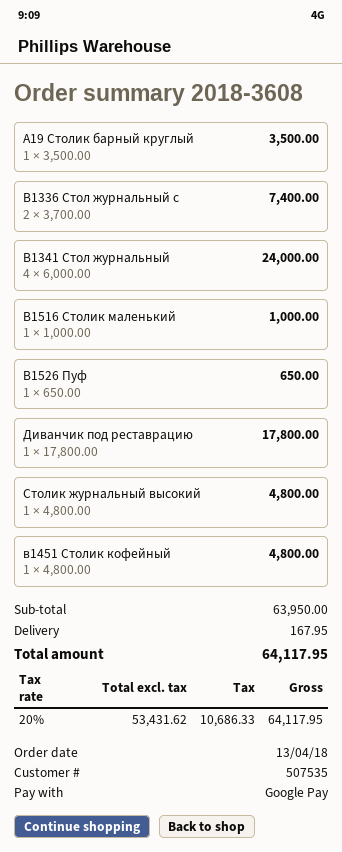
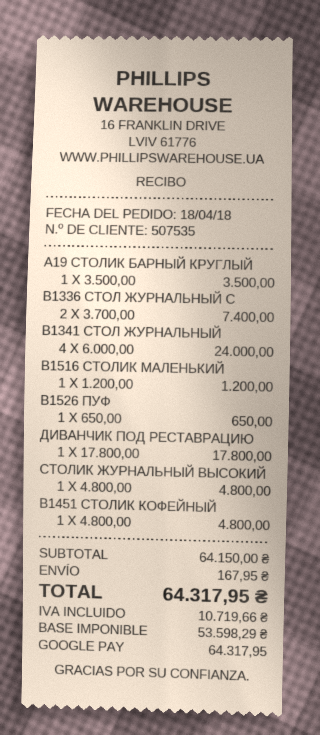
order date: 2018-04-13 -> 2018-04-18
В1516 Столик маленький: 1 x 1000.00 = 1000.00 -> 1 x 1200.00 = 1200.00
subtotal: 63950.00 -> 64150.00
net: 53431.62 -> 53598.29
tax: 10686.33 -> 10719.66
total: 64117.95 -> 64317.95

